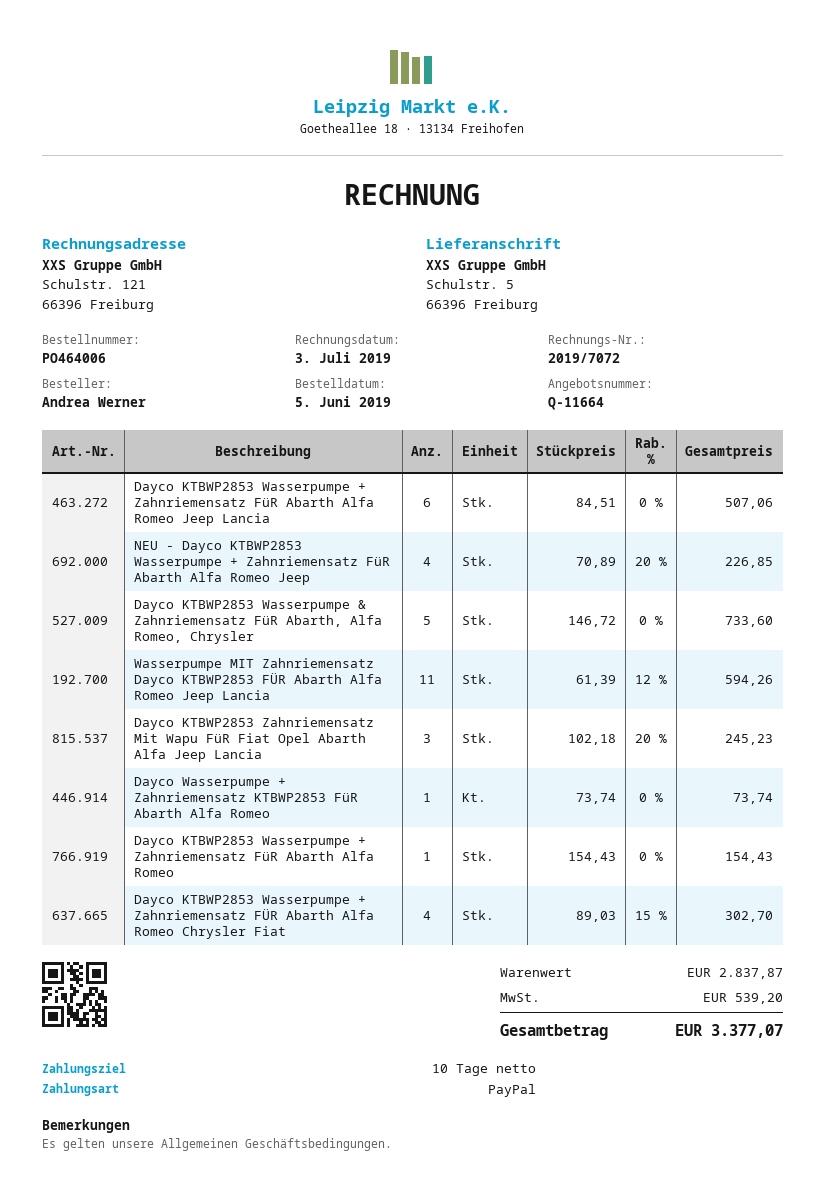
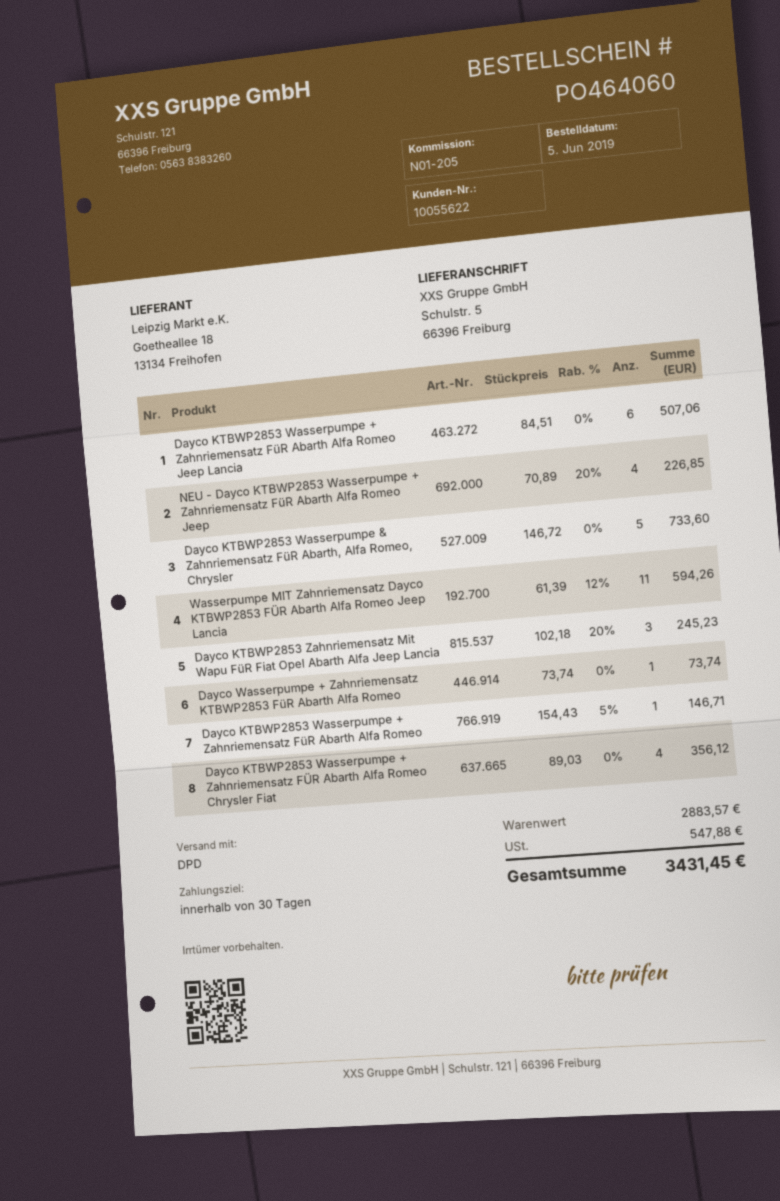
order number: PO464006 -> PO464060
payment terms: 10 days -> 30 days
Dayco KTBWP2853 Wasserpumpe + Zahnriemensatz FüR Abarth Alfa Romeo: 1 x 154.43 = 154.43 -> 1 x 154.43 - 5% = 146.71
Dayco KTBWP2853 Wasserpumpe + Zahnriemensatz FÜR Abarth Alfa Romeo Chrysler Fiat: 4 x 89.03 - 15% = 302.70 -> 4 x 89.03 = 356.12
subtotal: 2837.87 -> 2883.57
tax: 539.20 -> 547.88
total: 3377.07 -> 3431.45

